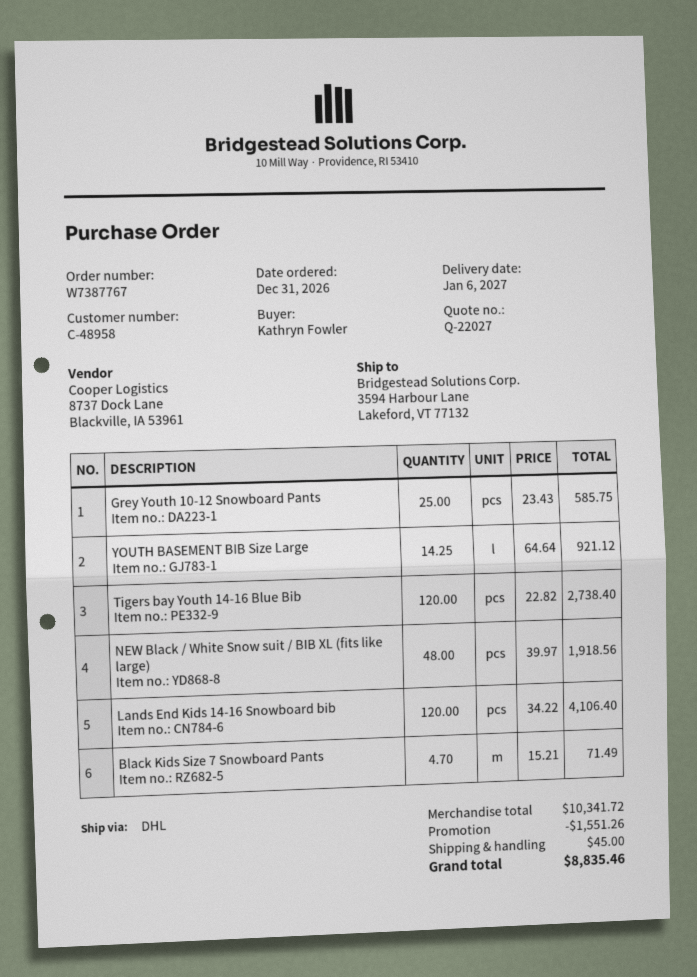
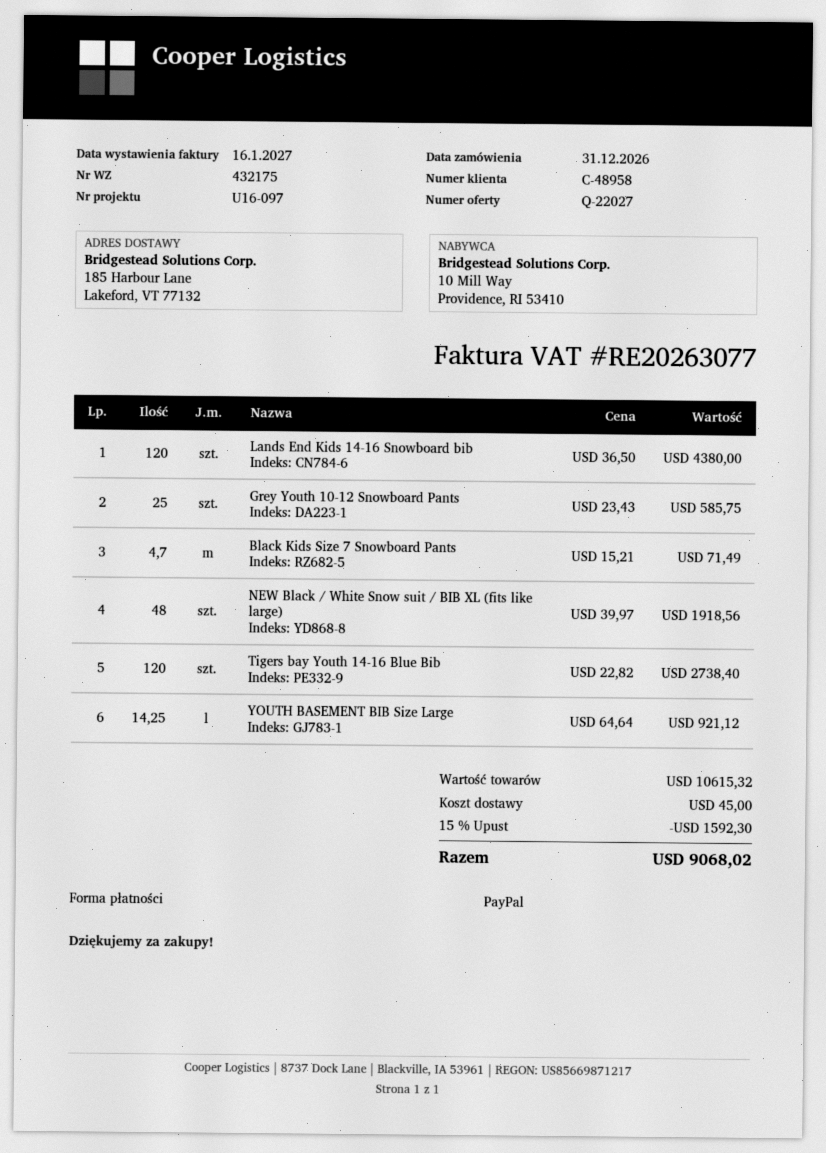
ship to: 3594 Harbour Lane, Lakeford, VT 77132 -> 185 Harbour Lane, Lakeford, VT 77132
Lands End Kids 14-16 Snowboard bib: 120 x 34.22 = 4106.40 -> 120 x 36.50 = 4380.00
subtotal: 10341.72 -> 10615.32
discount: 1551.26 -> 1592.30
total: 8835.46 -> 9068.02

